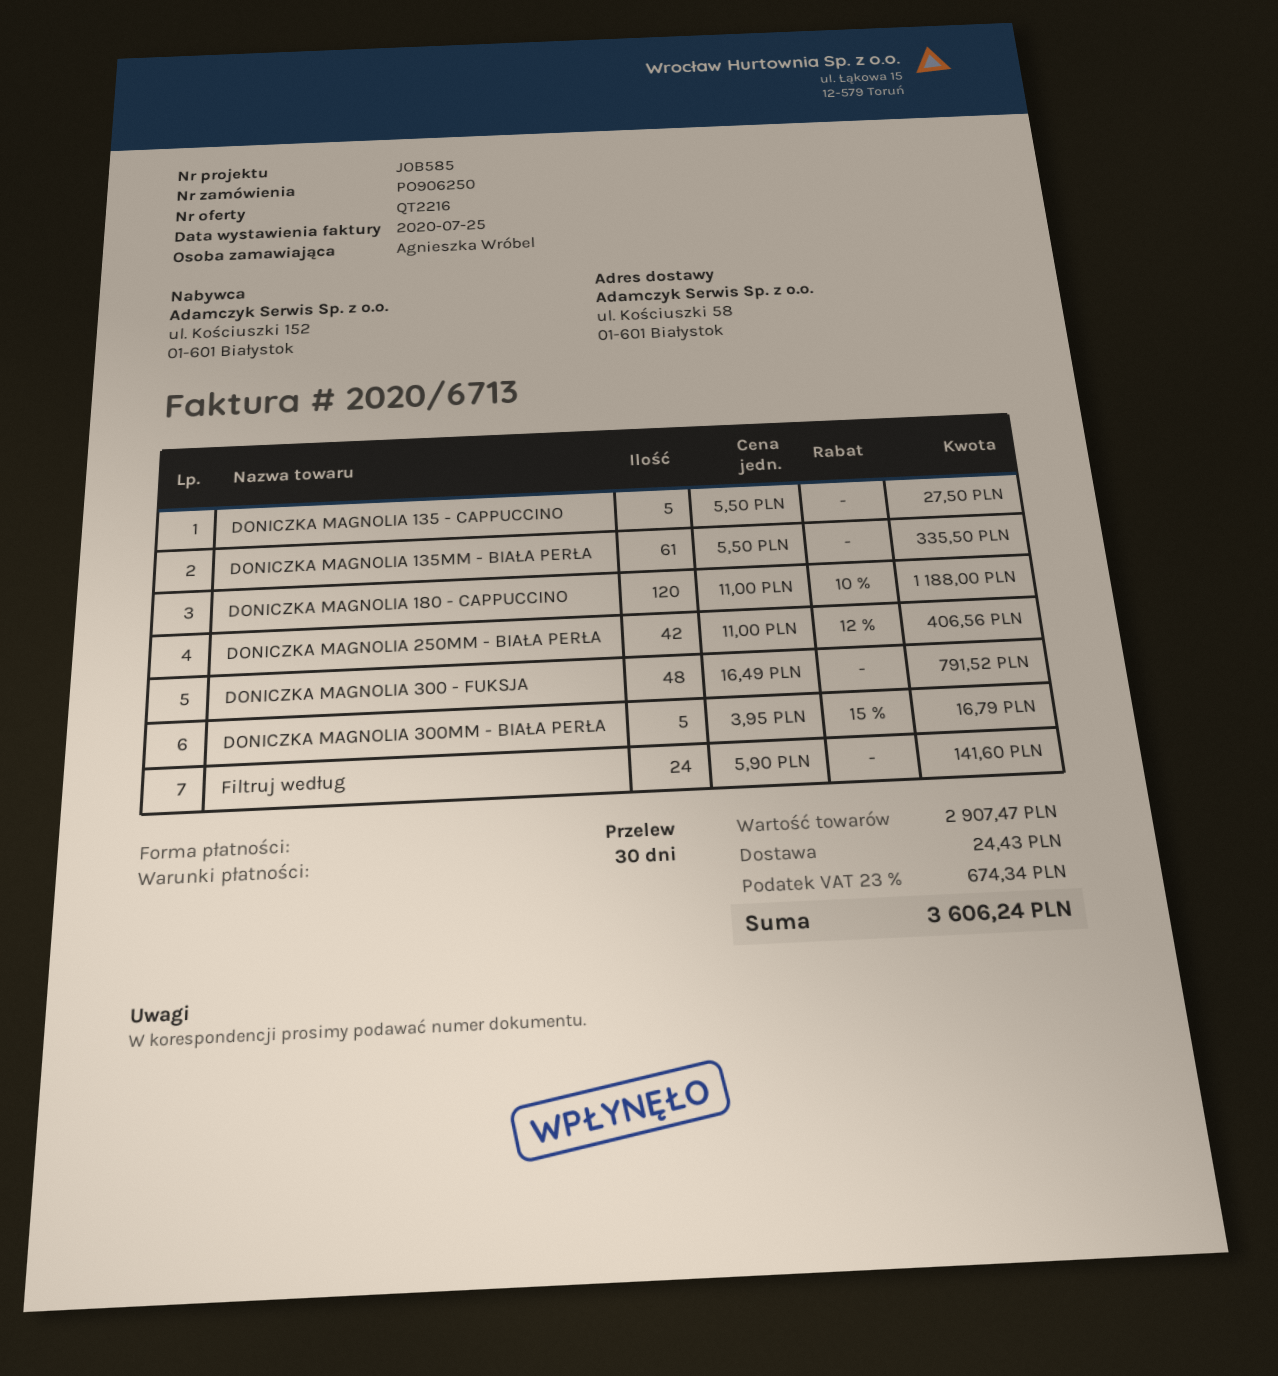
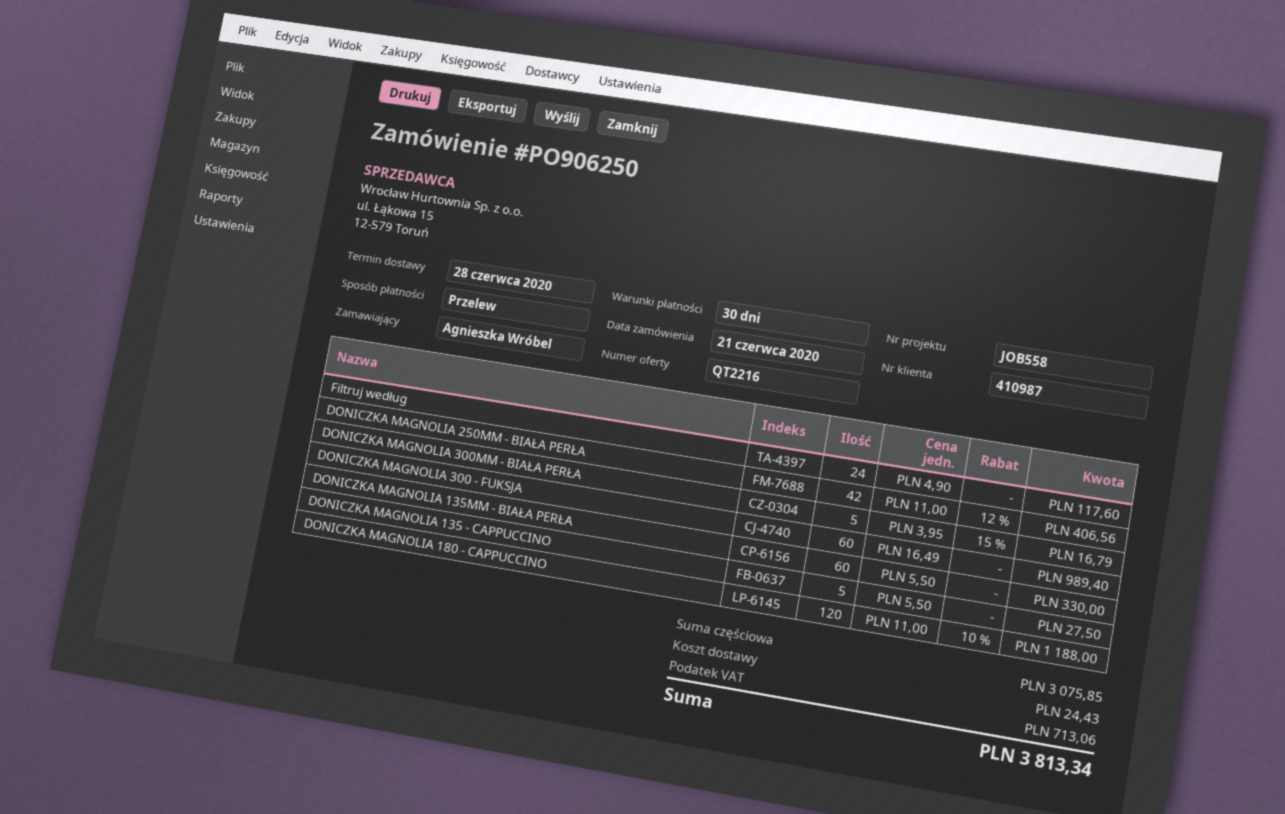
reference: JOB585 -> JOB558
DONICZKA MAGNOLIA 135MM - BIAŁA PERŁA: 61 x 5.50 = 335.50 -> 60 x 5.50 = 330.00
DONICZKA MAGNOLIA 300 - FUKSJA: 48 x 16.49 = 791.52 -> 60 x 16.49 = 989.40
Filtruj według: 24 x 5.90 = 141.60 -> 24 x 4.90 = 117.60
subtotal: 2907.47 -> 3075.85
tax: 674.34 -> 713.06
total: 3606.24 -> 3813.34

